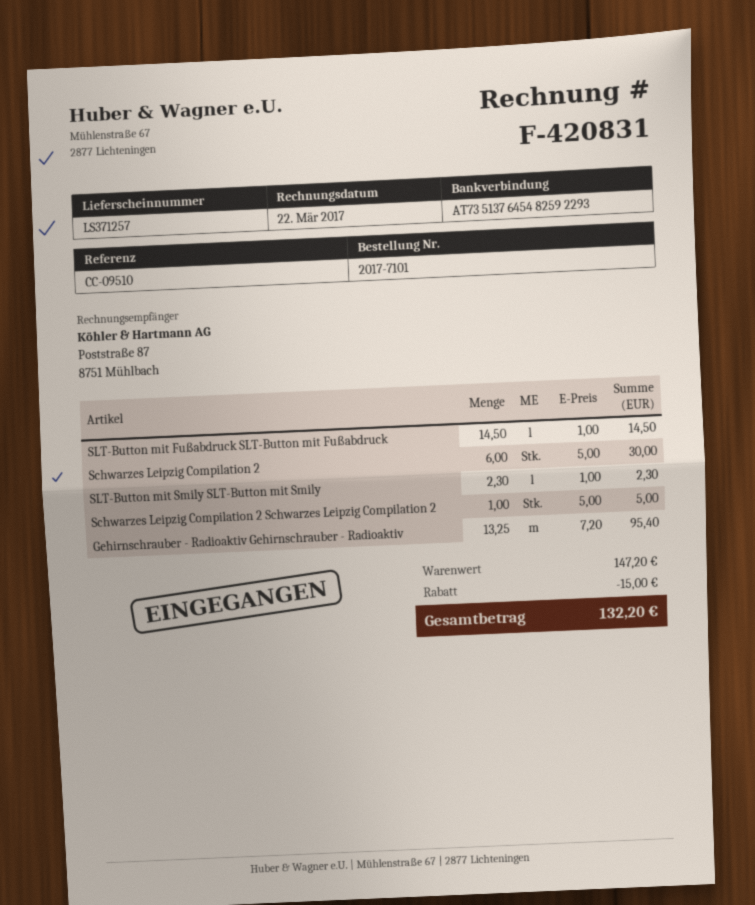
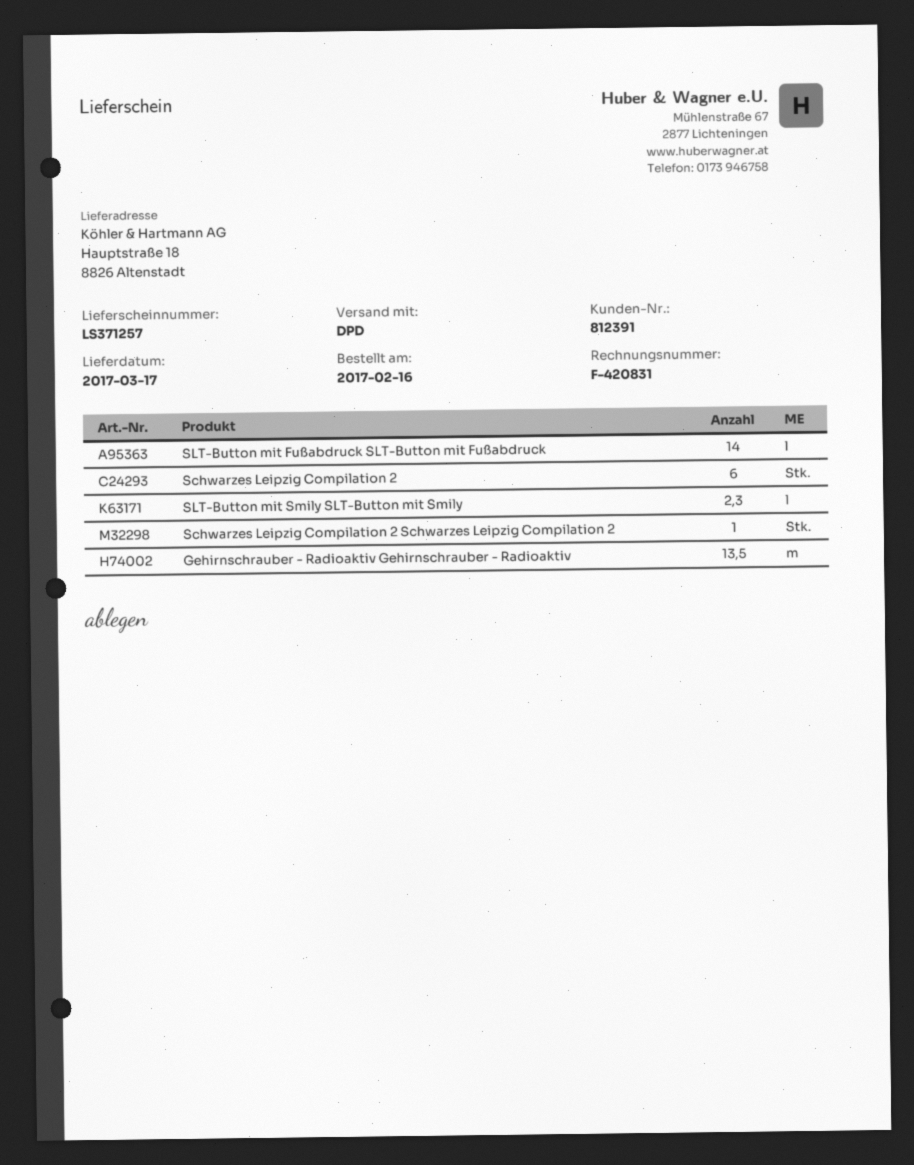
SLT-Button mit Fußabdruck SLT-Button mit Fußabdruck: 14.5 -> 14
Gehirnschrauber - Radioaktiv Gehirnschrauber - Radioaktiv: 13.25 -> 13.5

